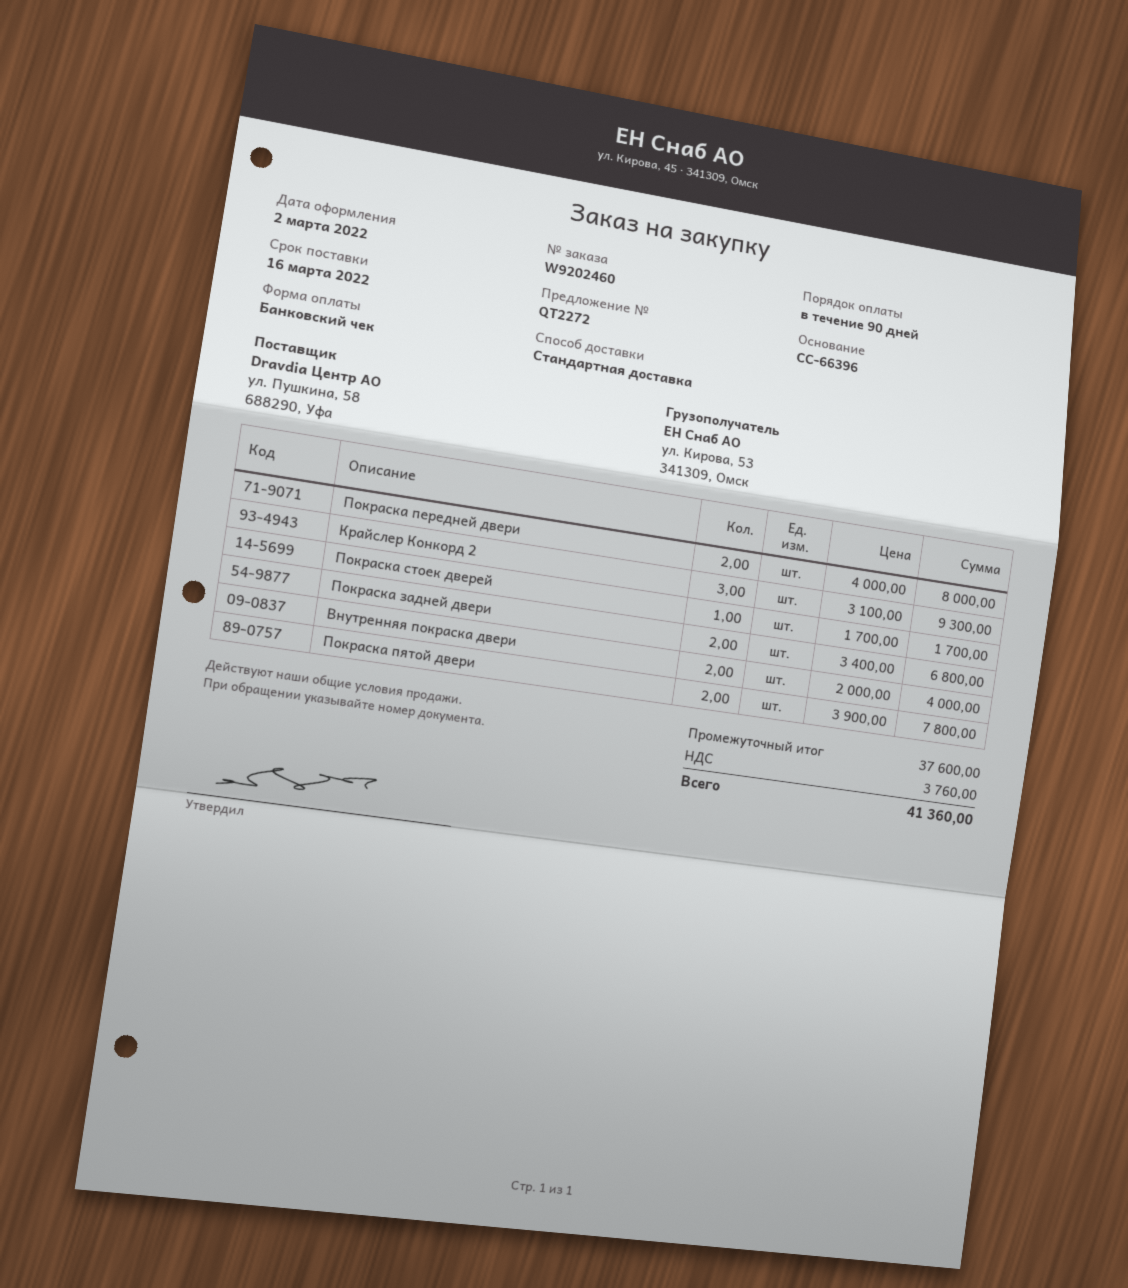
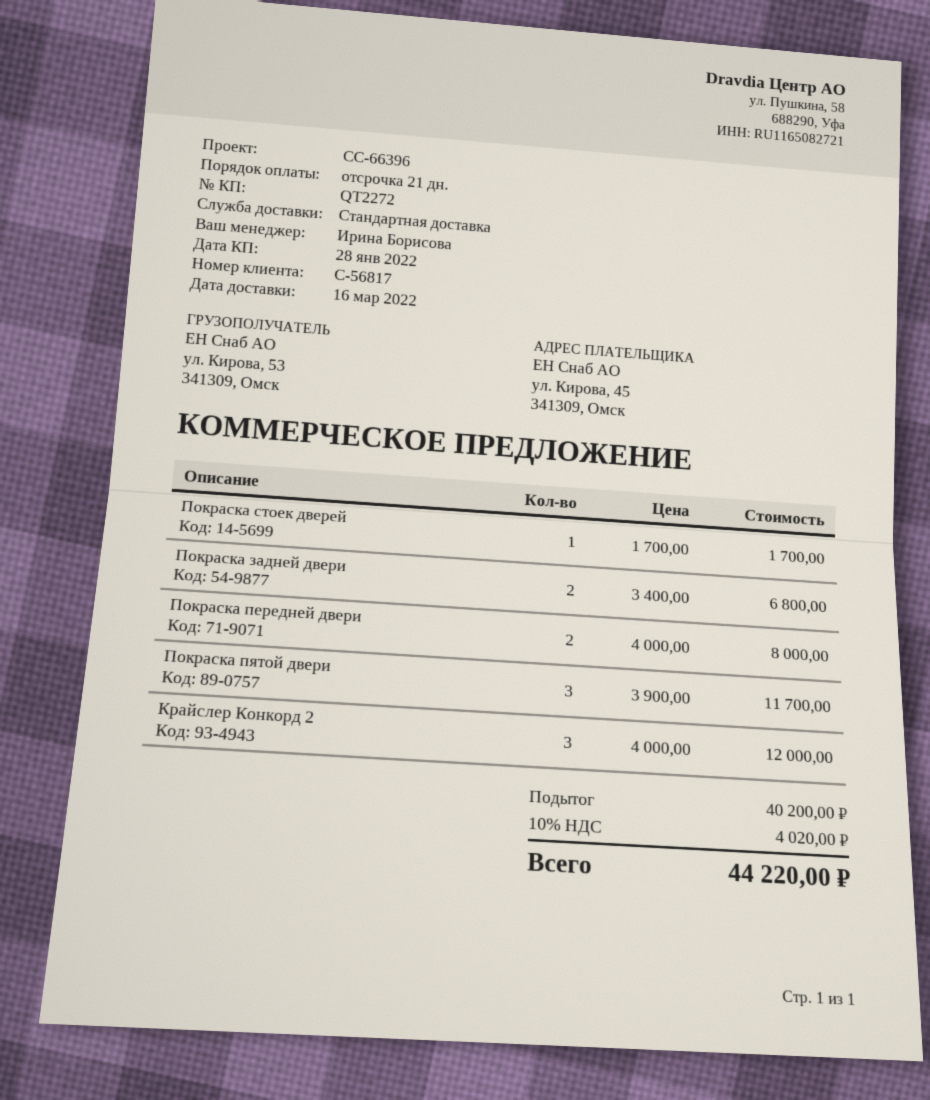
payment terms: 90 days -> 21 days
Крайслер Конкорд 2: 3 x 3100.00 = 9300.00 -> 3 x 4000.00 = 12000.00
Внутренняя покраска двери: 2 x 2000.00 = 4000.00 -> none
Покраска пятой двери: 2 x 3900.00 = 7800.00 -> 3 x 3900.00 = 11700.00
subtotal: 37600.00 -> 40200.00
tax: 3760.00 -> 4020.00
total: 41360.00 -> 44220.00

